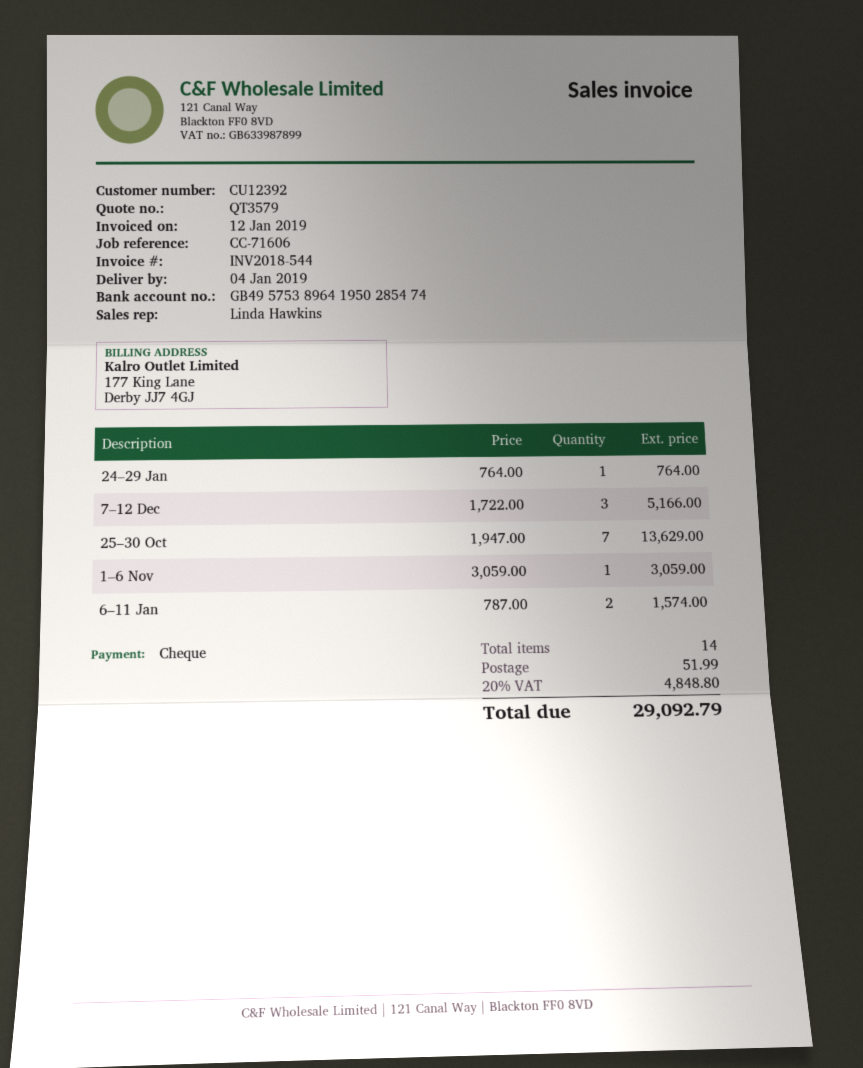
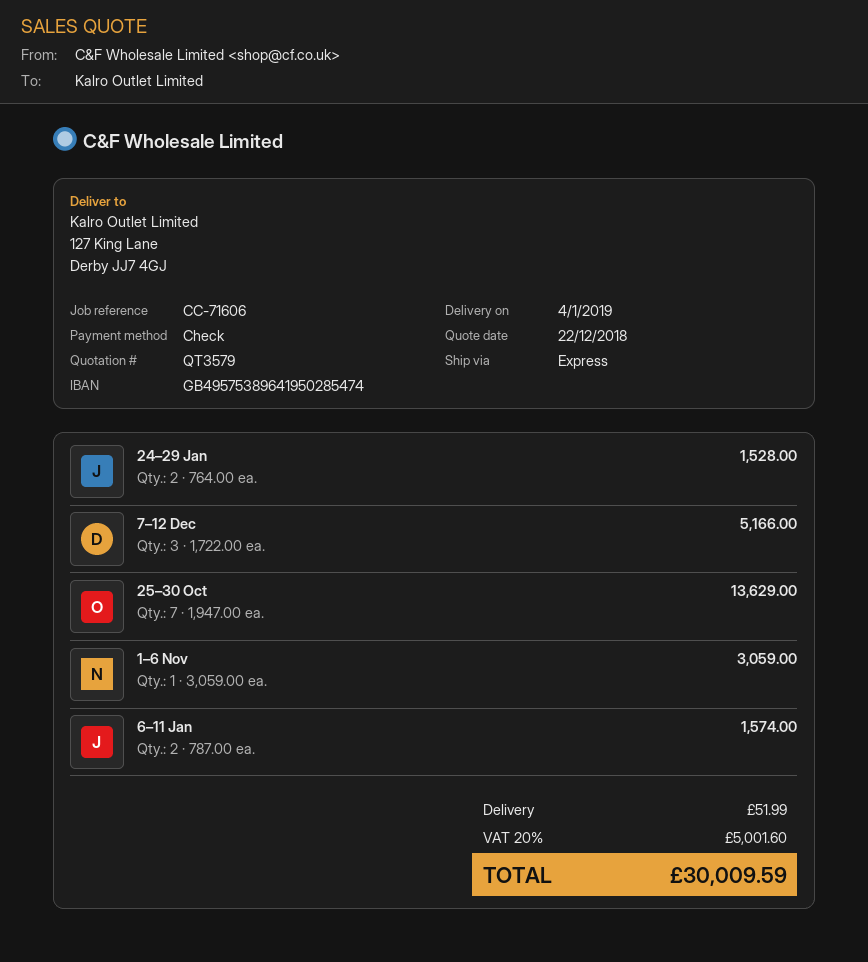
24–29 Jan: 1 x 764.00 = 764.00 -> 2 x 764.00 = 1528.00
tax: 20% = 4848.80 -> 20% = 5001.60
total: 29092.79 -> 30009.59

